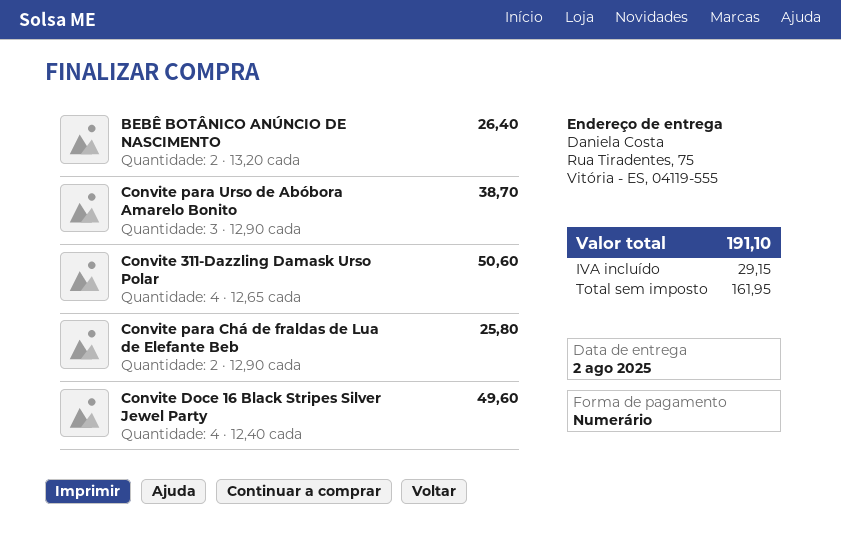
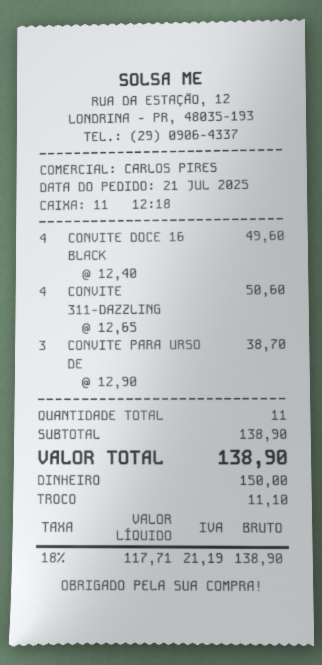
BEBÊ BOTÂNICO ANÚNCIO DE NASCIMENTO: 2 x 13.20 = 26.40 -> none
Convite para Chá de fraldas de Lua de Elefante Beb: 2 x 12.90 = 25.80 -> none
net: 161.95 -> 117.71
tax: 29.15 -> 21.19
total: 191.10 -> 138.90

